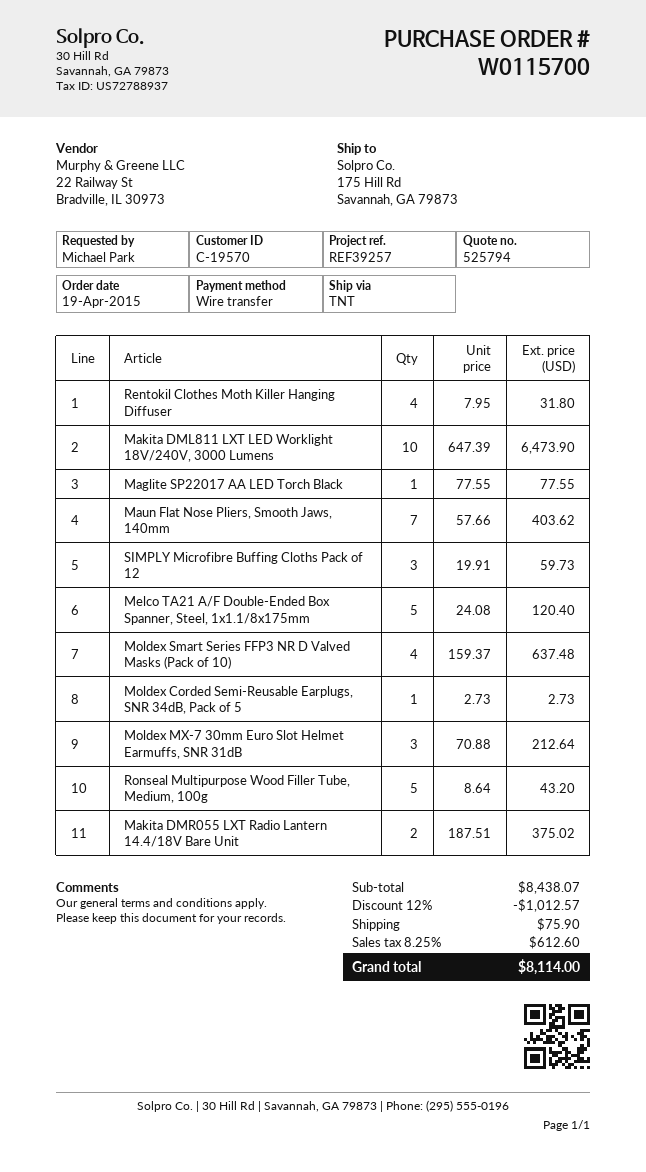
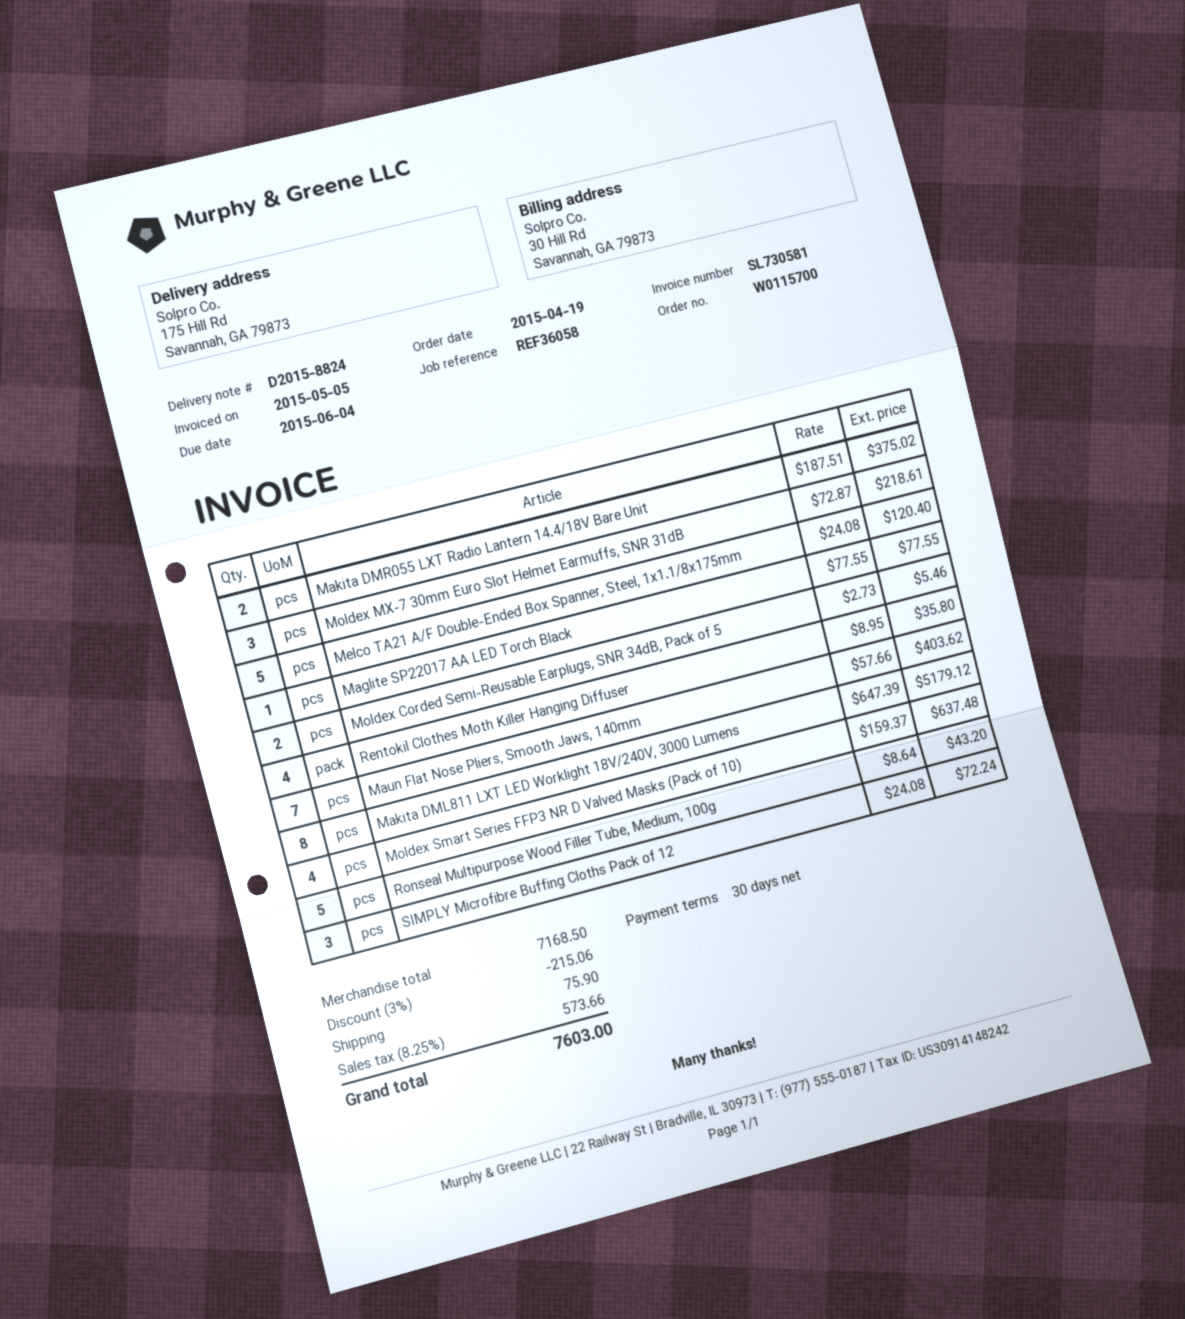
reference: REF39257 -> REF36058
Rentokil Clothes Moth Killer Hanging Diffuser: 4 x 7.95 = 31.80 -> 4 x 8.95 = 35.80
Makita DML811 LXT LED Worklight 18V/240V, 3000 Lumens: 10 x 647.39 = 6473.90 -> 8 x 647.39 = 5179.12
SIMPLY Microfibre Buffing Cloths Pack of 12: 3 x 19.91 = 59.73 -> 3 x 24.08 = 72.24
Moldex Corded Semi-Reusable Earplugs, SNR 34dB, Pack of 5: 1 x 2.73 = 2.73 -> 2 x 2.73 = 5.46
Moldex MX-7 30mm Euro Slot Helmet Earmuffs, SNR 31dB: 3 x 70.88 = 212.64 -> 3 x 72.87 = 218.61
subtotal: 8438.07 -> 7168.50
discount: 12% = 1012.57 -> 3% = 215.06
tax: 8.25% = 612.60 -> 8.25% = 573.66
total: 8114.00 -> 7603.00

